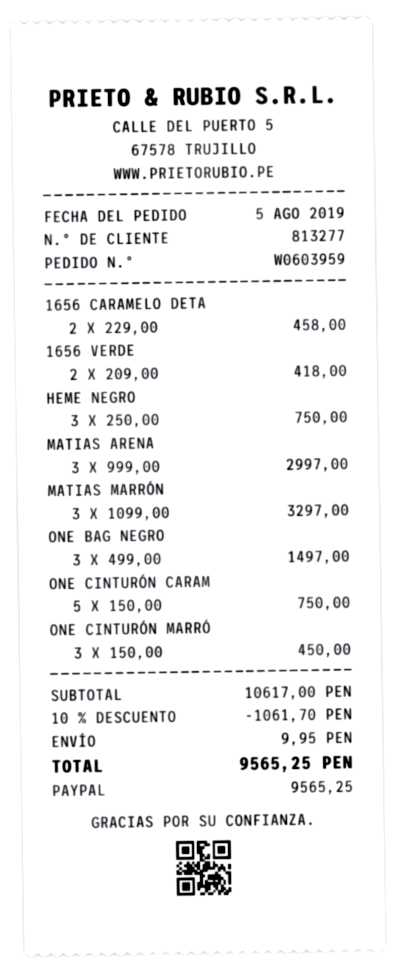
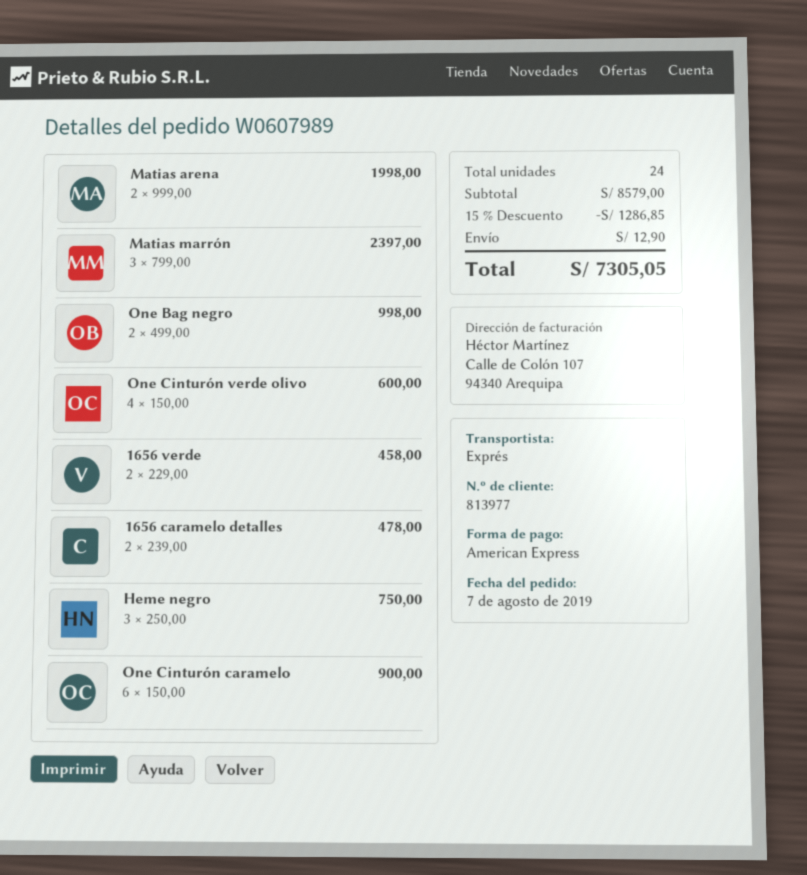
order number: W0603959 -> W0607989
order date: 2019-08-05 -> 2019-08-07
customer number: 813277 -> 813977
payment method: PayPal -> American Express
1656 CARAMELO DETA: 2 x 229.00 = 458.00 -> 2 x 239.00 = 478.00
1656 VERDE: 2 x 209.00 = 418.00 -> 2 x 229.00 = 458.00
MATIAS ARENA: 3 x 999.00 = 2997.00 -> 2 x 999.00 = 1998.00
MATIAS MARRÓN: 3 x 1099.00 = 3297.00 -> 3 x 799.00 = 2397.00
ONE BAG NEGRO: 3 x 499.00 = 1497.00 -> 2 x 499.00 = 998.00
ONE CINTURÓN CARAM: 5 x 150.00 = 750.00 -> 6 x 150.00 = 900.00
ONE CINTURÓN MARRÓ: 3 x 150.00 = 450.00 -> none
One Cinturón verde olivo: none -> 4 x 150.00 = 600.00
subtotal: 10617.00 -> 8579.00
discount: 10% = 1061.70 -> 15% = 1286.85
shipping: 9.95 -> 12.90
total: 9565.25 -> 7305.05

